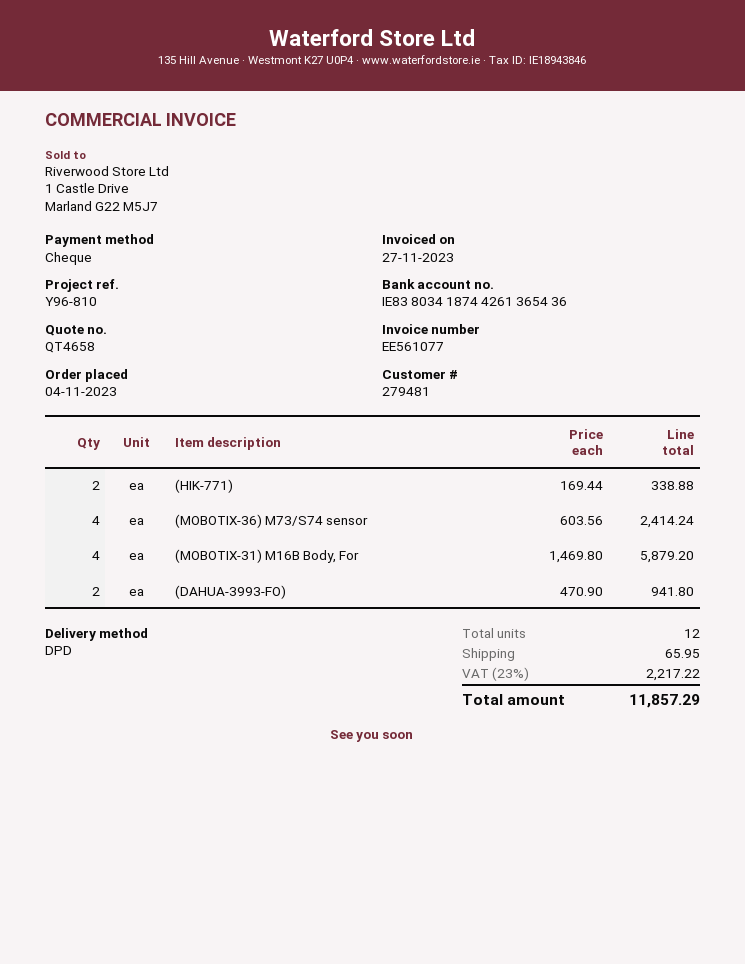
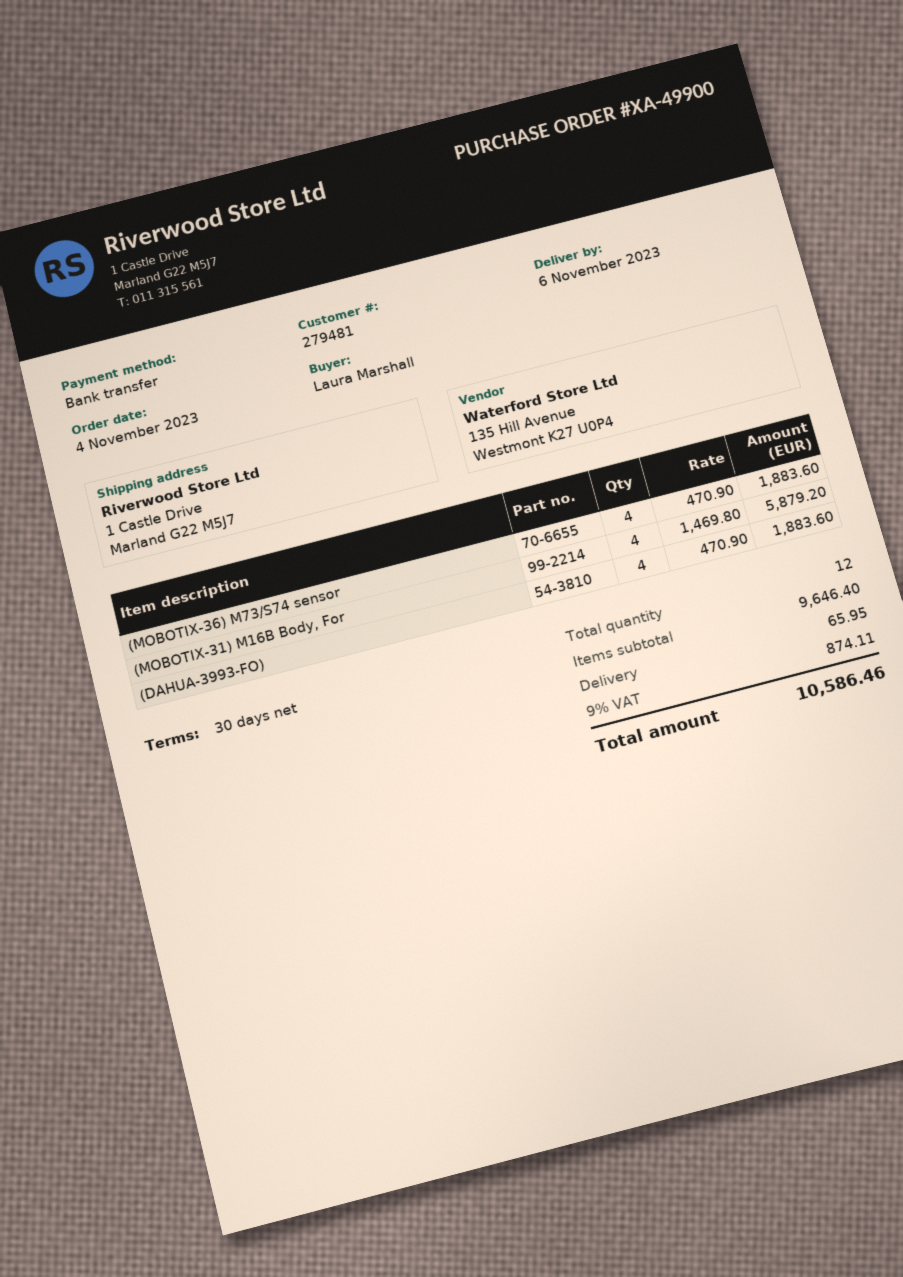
payment method: cheque -> bank transfer
(HIK-771): 2 x 169.44 = 338.88 -> none
(MOBOTIX-36) M73/S74 sensor: 4 x 603.56 = 2414.24 -> 4 x 470.90 = 1883.60
(DAHUA-3993-FO): 2 x 470.90 = 941.80 -> 4 x 470.90 = 1883.60
tax: 23% = 2217.22 -> 9% = 874.11
total: 11857.29 -> 10586.46

